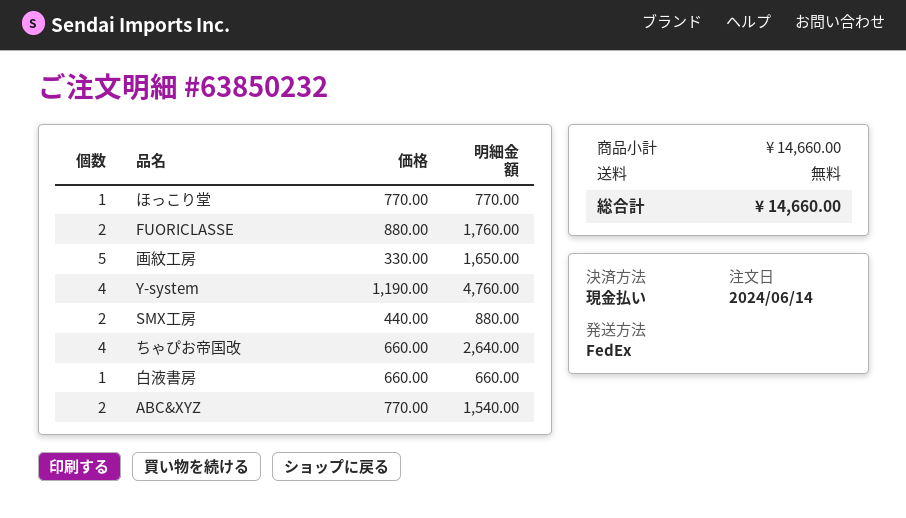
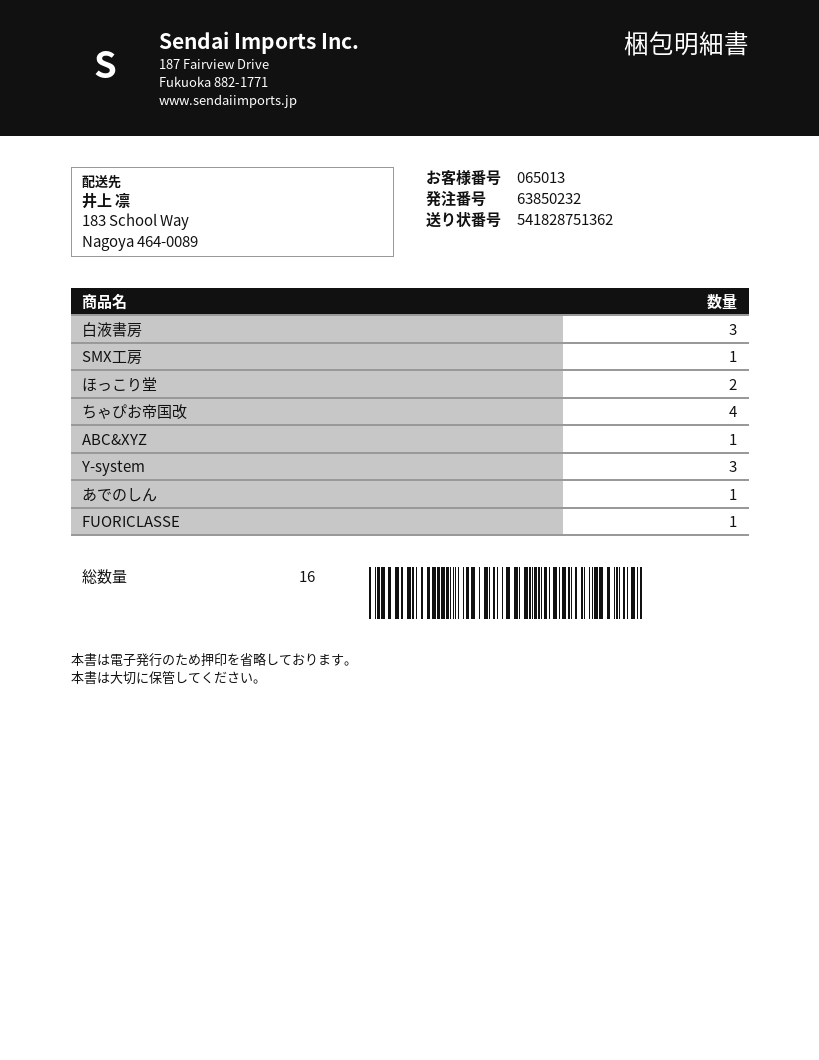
ほっこり堂: 1 -> 2
FUORICLASSE: 2 -> 1
画紋工房: 5 -> none
Y-system: 4 -> 3
SMX工房: 2 -> 1
白液書房: 1 -> 3
ABC&XYZ: 2 -> 1
あでのしん: none -> 1

